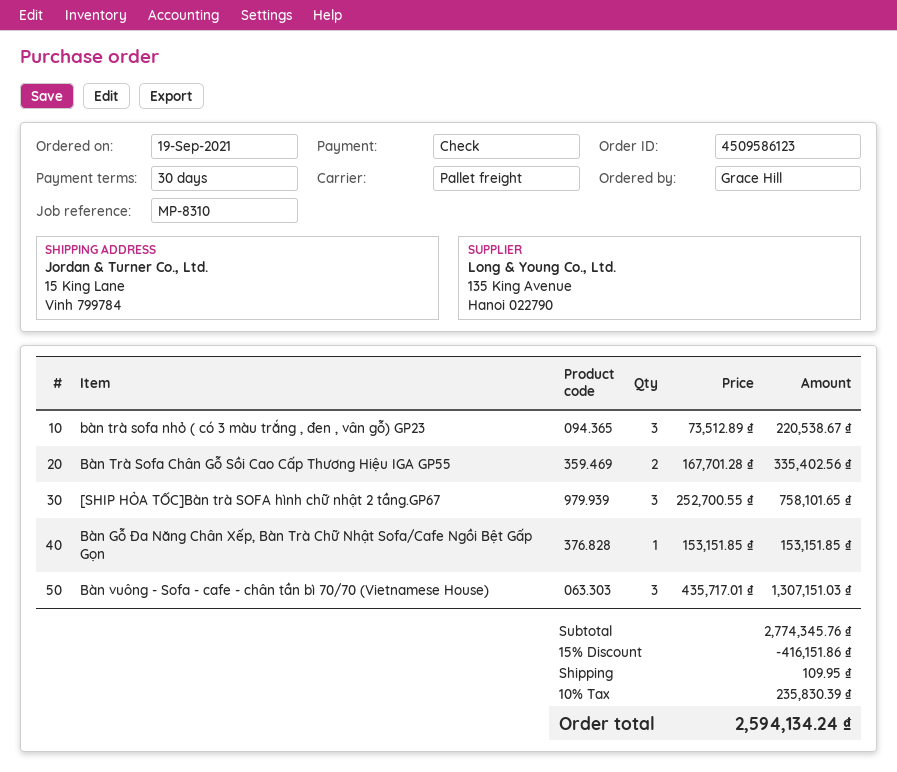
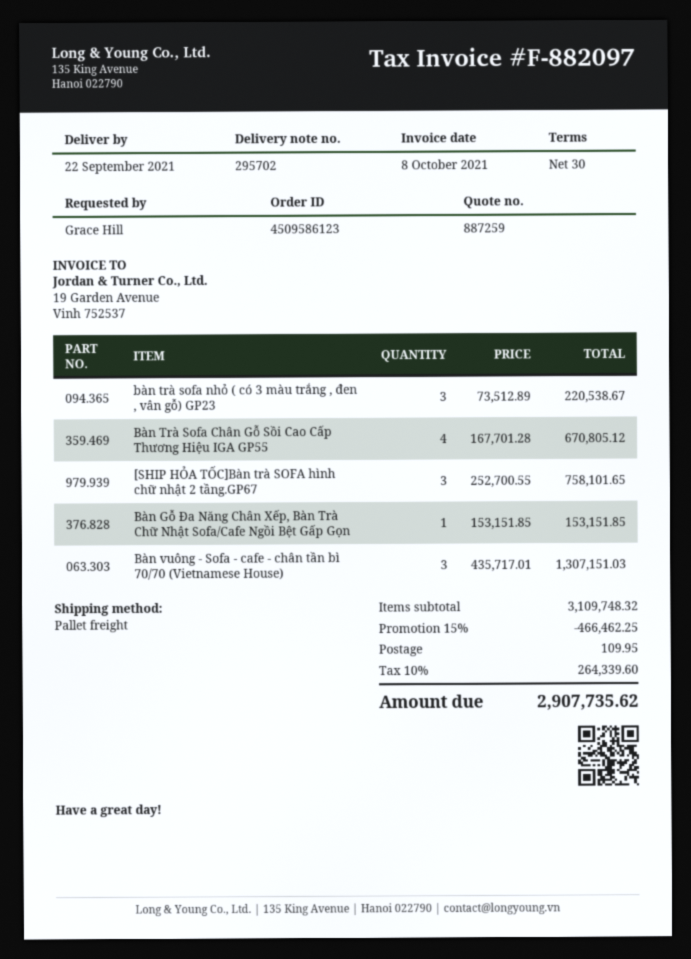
Bàn Trà Sofa Chân Gỗ Sồi Cao Cấp Thương Hiệu IGA GP55: 2 x 167701.28 = 335402.56 -> 4 x 167701.28 = 670805.12
subtotal: 2774345.76 -> 3109748.32
discount: 15% = 416151.86 -> 15% = 466462.25
tax: 10% = 235830.39 -> 10% = 264339.60
total: 2594134.24 -> 2907735.62

